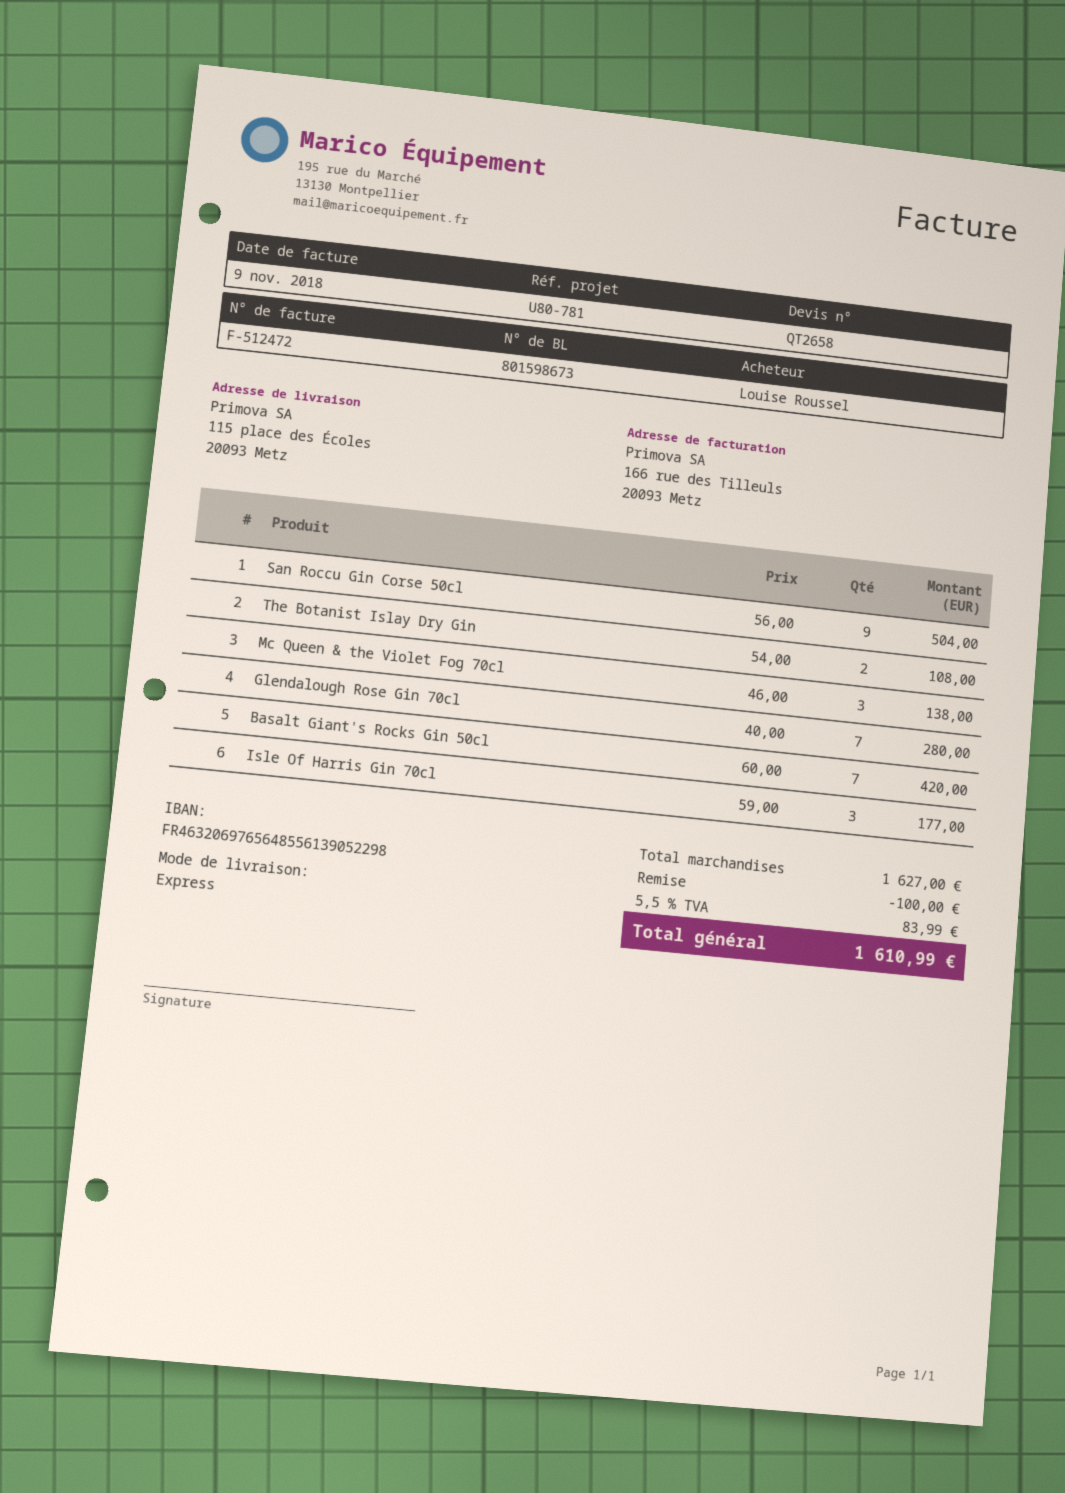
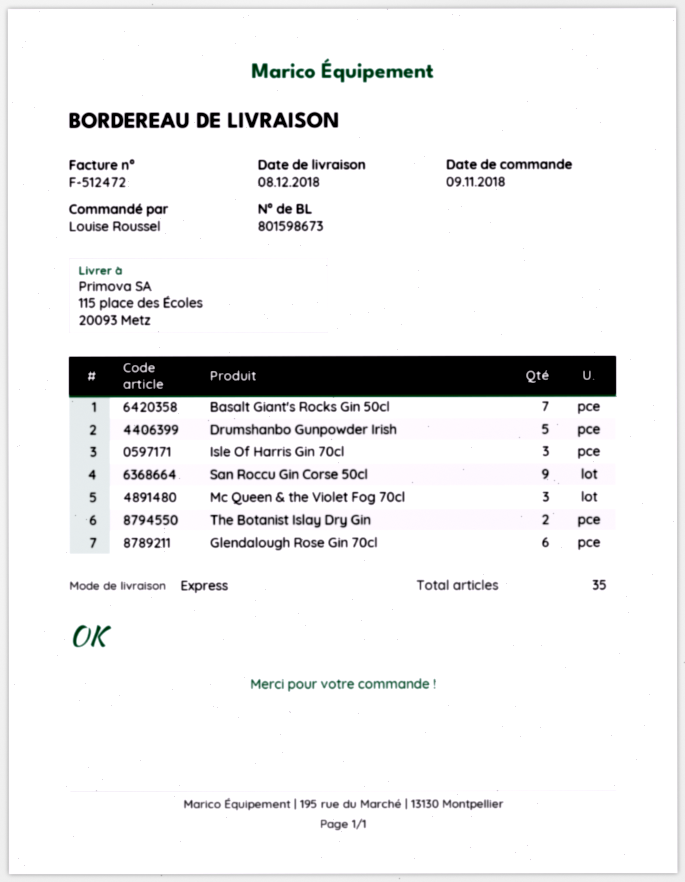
Glendalough Rose Gin 70cl: 7 -> 6
Drumshanbo Gunpowder Irish: none -> 5

